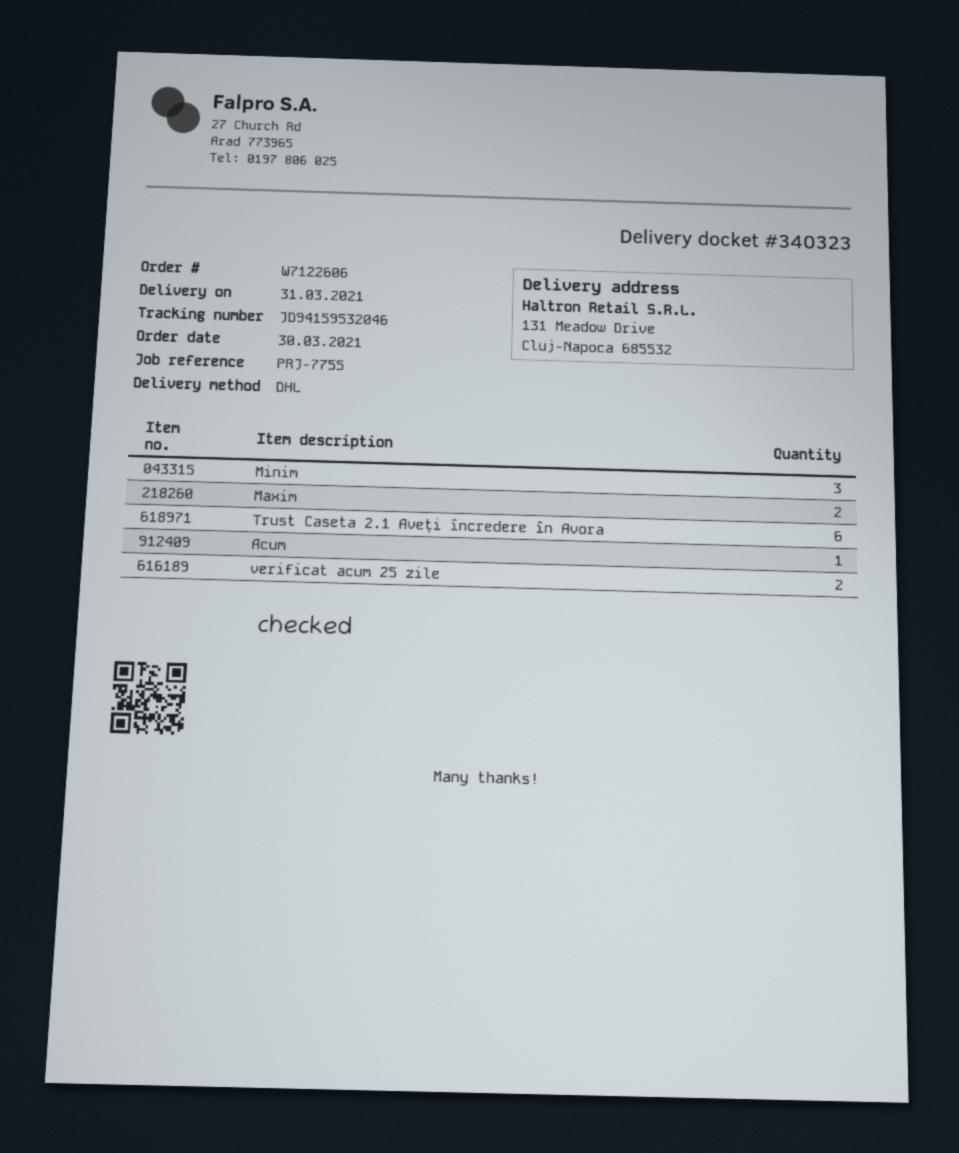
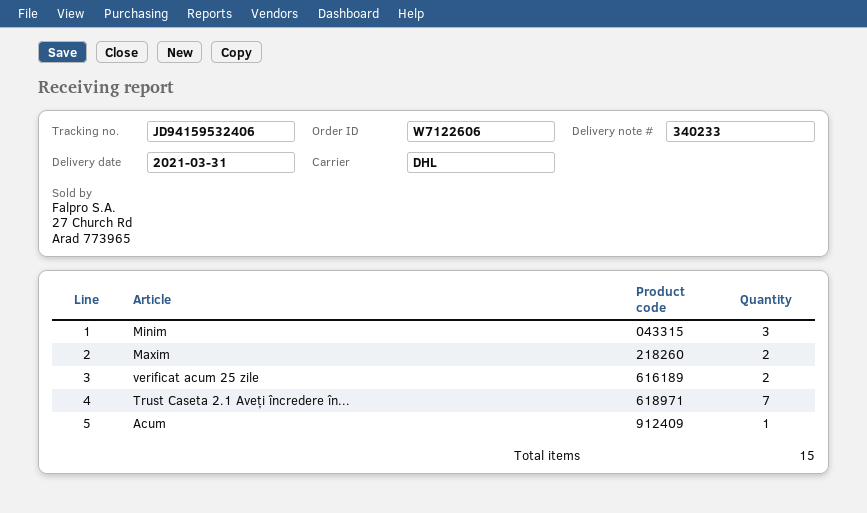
delivery note number: 340323 -> 340233
tracking number: JD94159532046 -> JD94159532406
Trust Caseta 2.1 Aveți încredere în Avora: 6 -> 7

